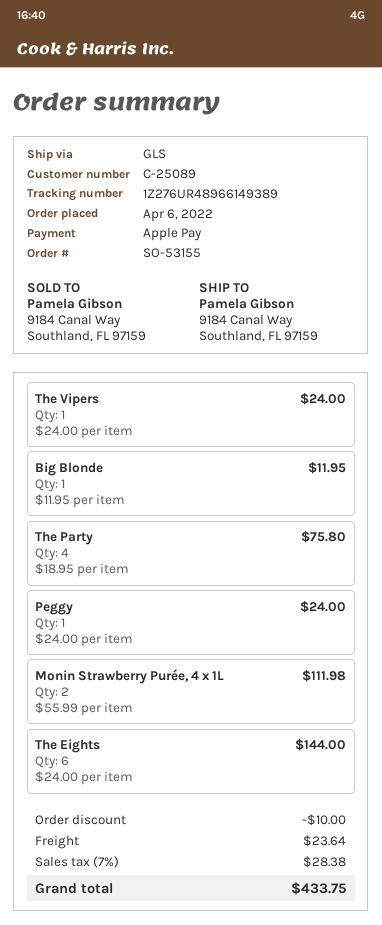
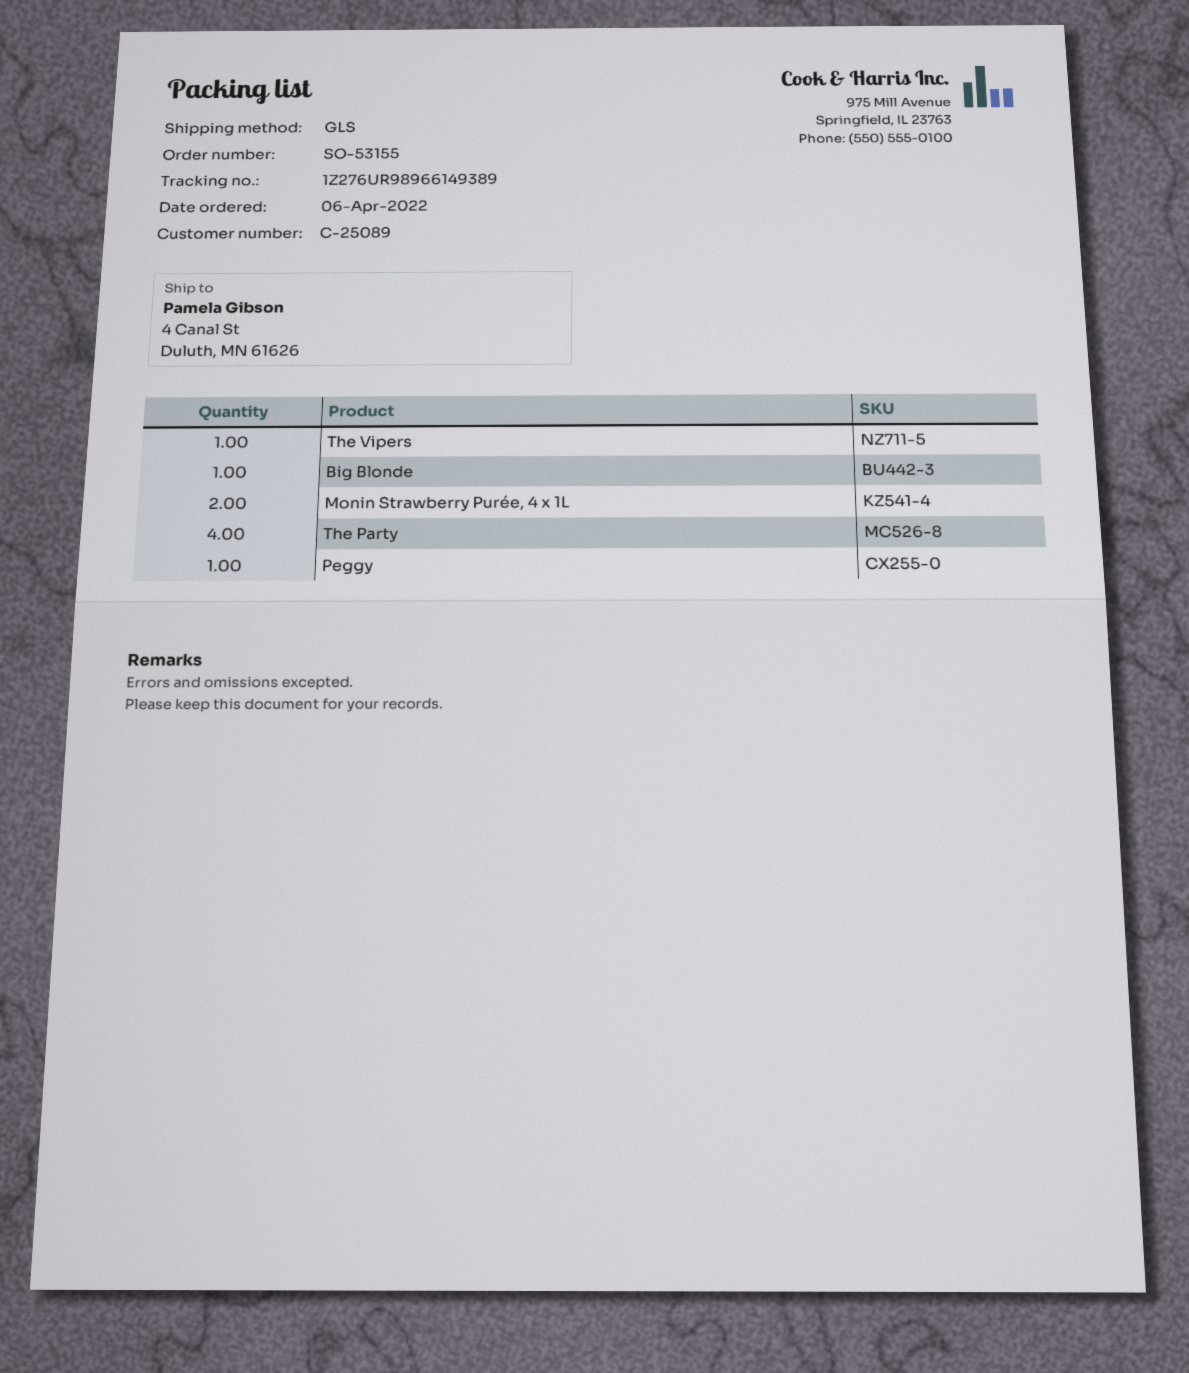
tracking number: 1Z276UR48966149389 -> 1Z276UR98966149389
ship to: 9184 Canal Way, Southland, FL 97159 -> 4 Canal St, Duluth, MN 61626
The Eights: 6 -> none

